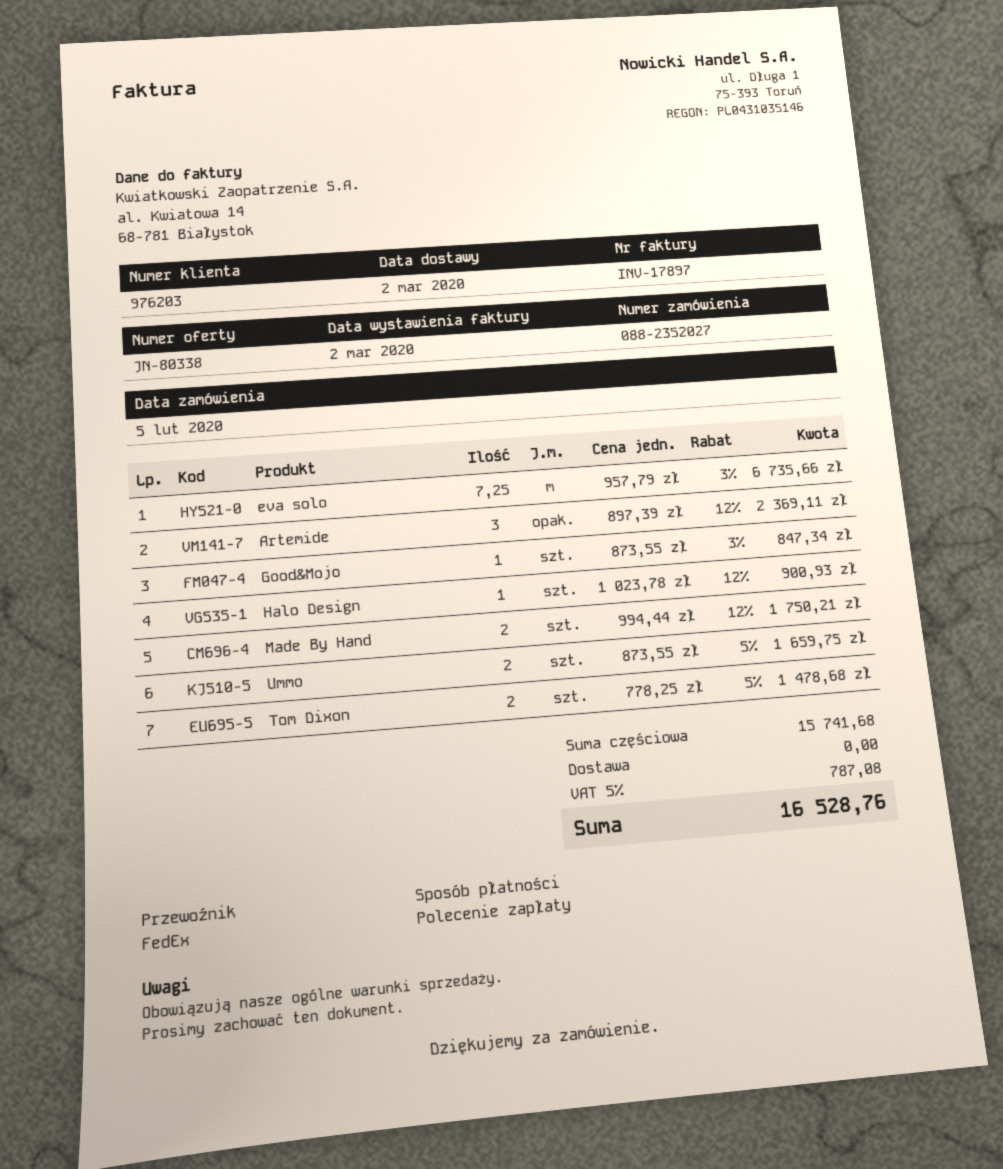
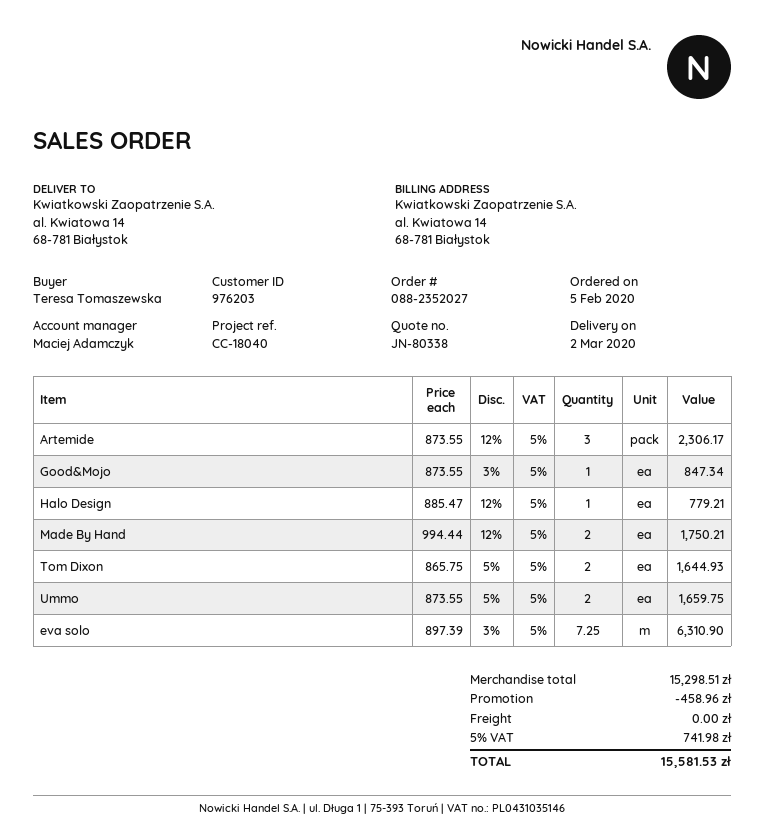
eva solo: 7.25 x 957.79 - 3% = 6735.66 -> 7.25 x 897.39 - 3% = 6310.90
Artemide: 3 x 897.39 - 12% = 2369.11 -> 3 x 873.55 - 12% = 2306.17
Halo Design: 1 x 1023.78 - 12% = 900.93 -> 1 x 885.47 - 12% = 779.21
Tom Dixon: 2 x 778.25 - 5% = 1478.68 -> 2 x 865.75 - 5% = 1644.93
subtotal: 15741.68 -> 15298.51
discount: none -> 458.96
tax: 5% = 787.08 -> 5% = 741.98
total: 16528.76 -> 15581.53

